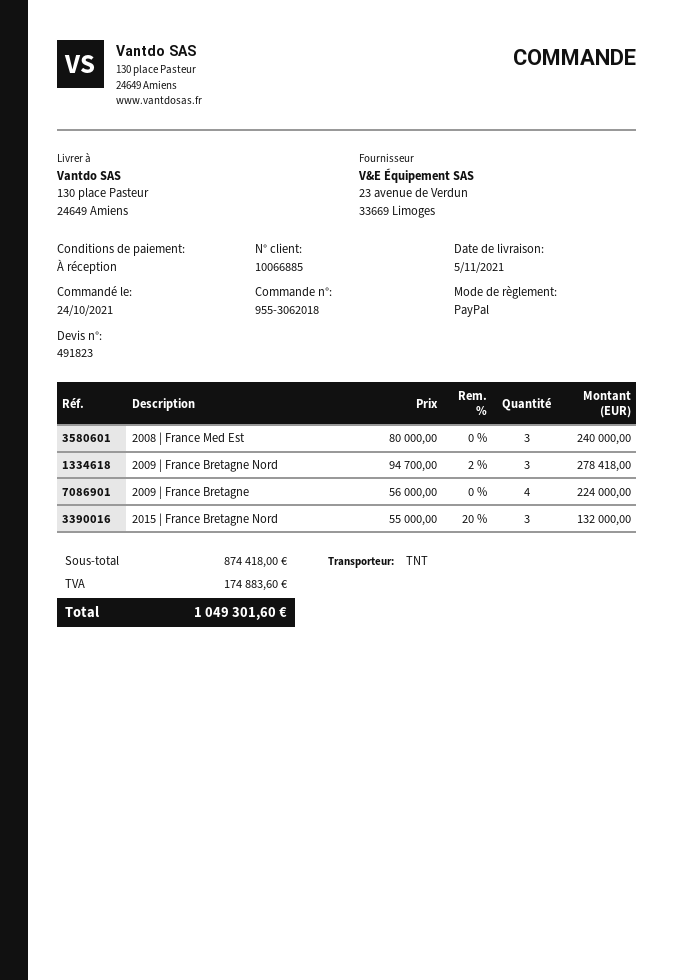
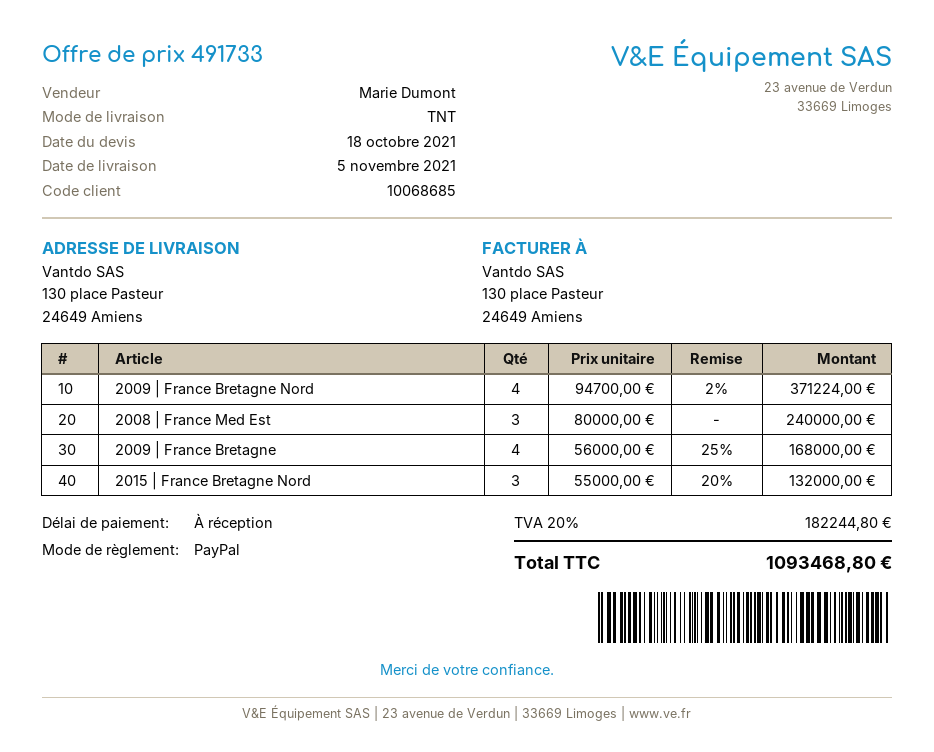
quote number: 491823 -> 491733
customer number: 10066885 -> 10068685
2009 | France Bretagne Nord: 3 x 94700.00 - 2% = 278418.00 -> 4 x 94700.00 - 2% = 371224.00
2009 | France Bretagne: 4 x 56000.00 = 224000.00 -> 4 x 56000.00 - 25% = 168000.00
tax: 174883.60 -> 182244.80
total: 1049301.60 -> 1093468.80

